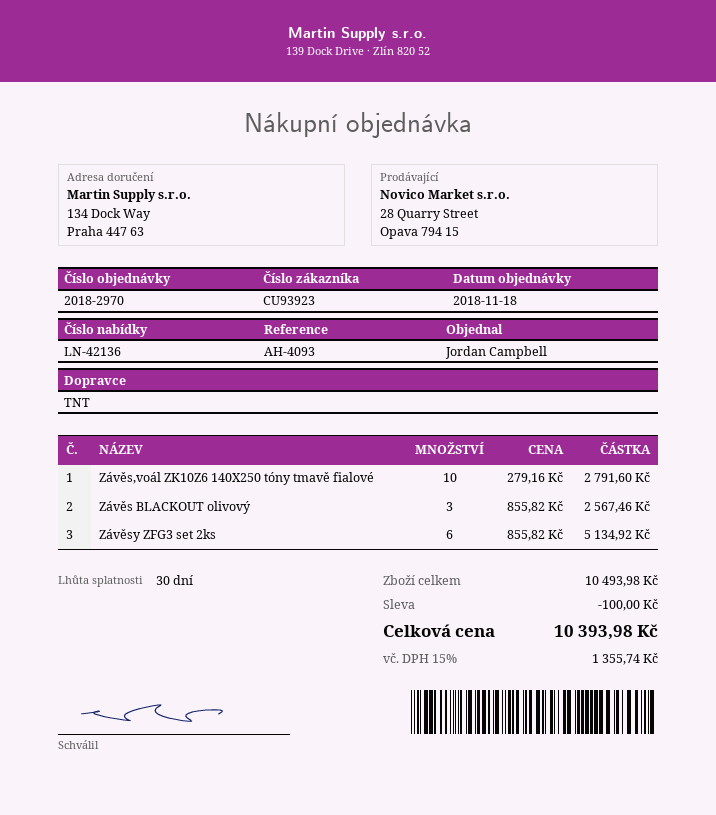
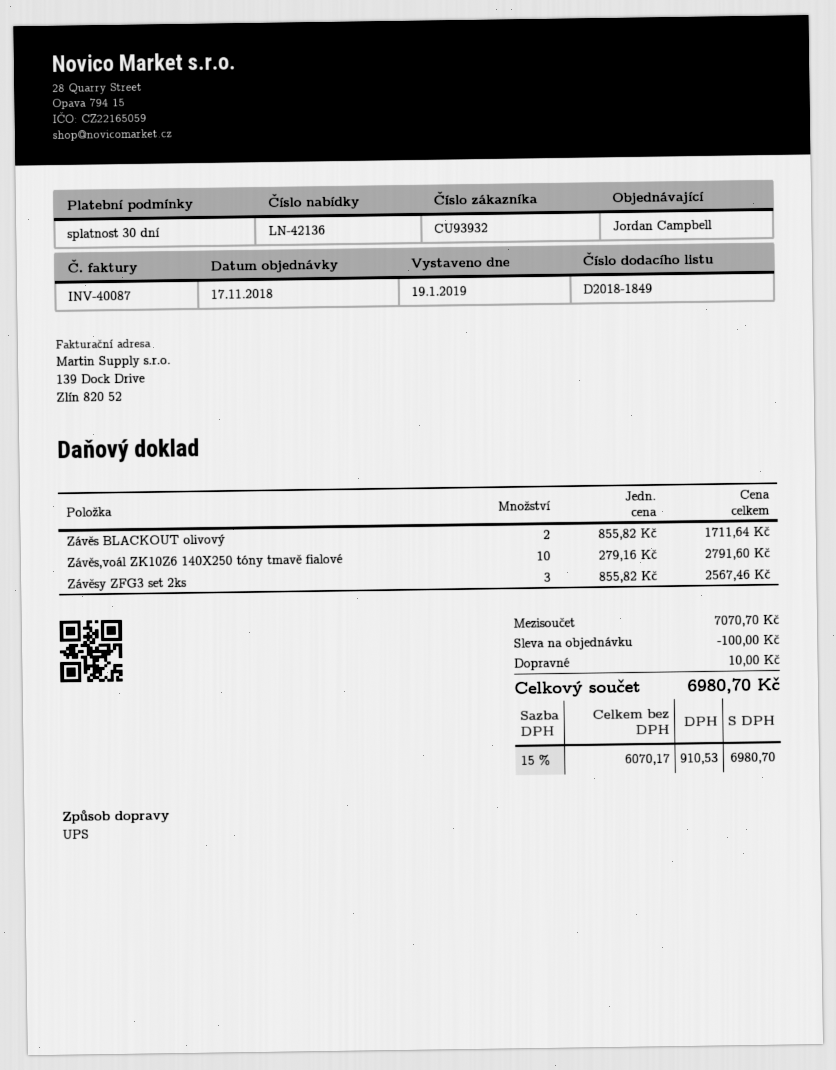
order date: 2018-11-18 -> 2018-11-17
customer number: CU93923 -> CU93932
shipping method: TNT -> UPS
Závěs BLACKOUT olivový: 3 x 855.82 = 2567.46 -> 2 x 855.82 = 1711.64
Závěsy ZFG3 set 2ks: 6 x 855.82 = 5134.92 -> 3 x 855.82 = 2567.46
subtotal: 10493.98 -> 7070.70
shipping: none -> 10.00
tax: 15% = 1355.74 -> 15% = 910.53
total: 10393.98 -> 6980.70

